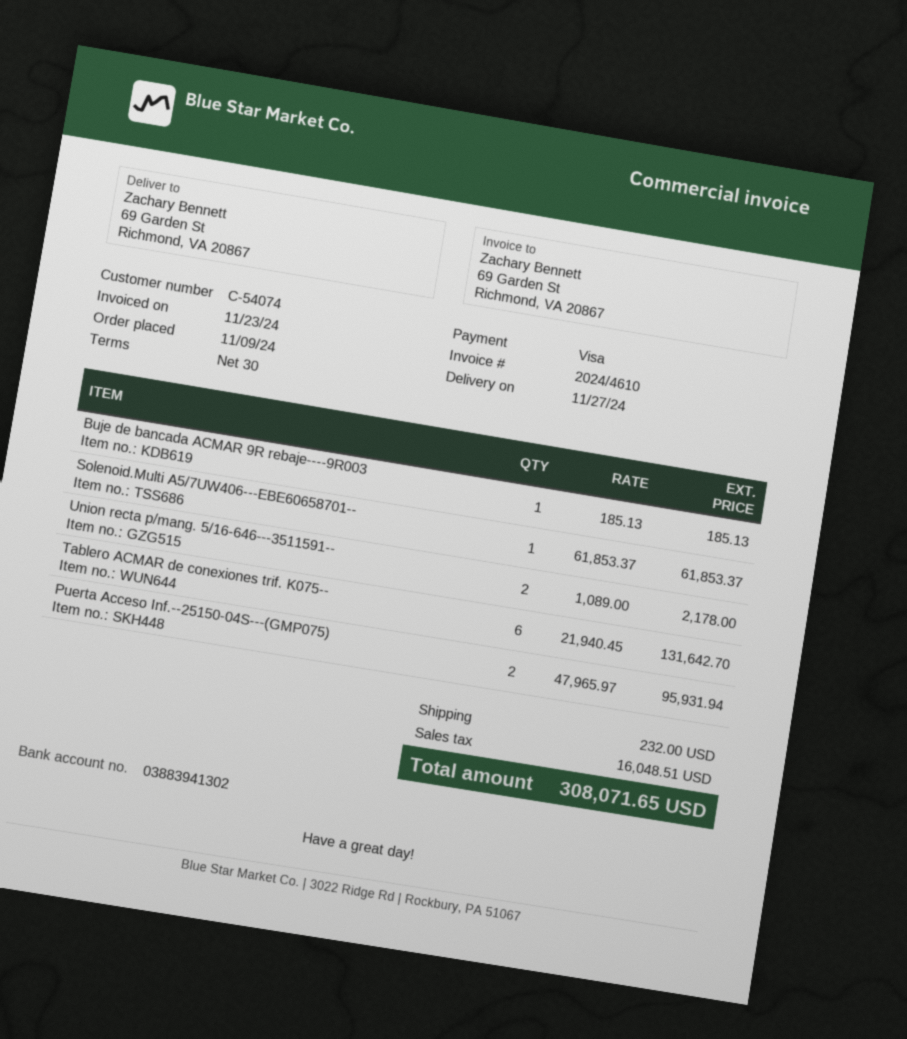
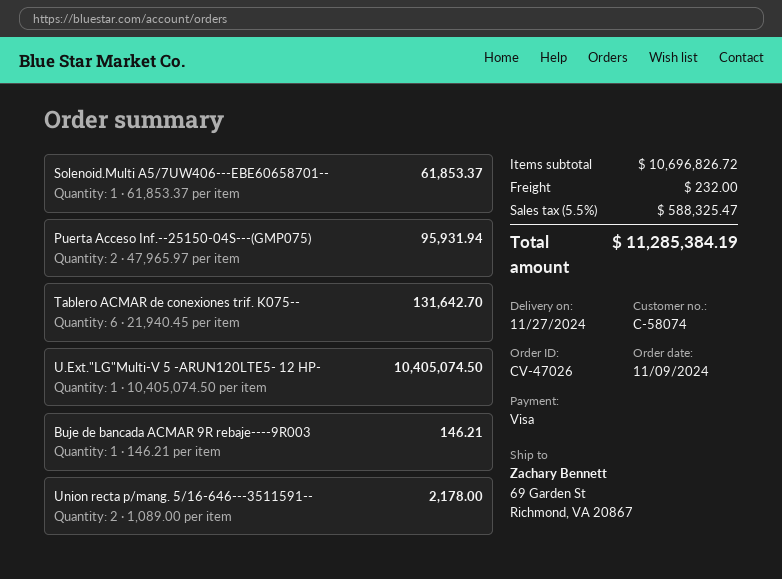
customer number: C-54074 -> C-58074
Buje de bancada ACMAR 9R rebaje----9R003: 1 x 185.13 = 185.13 -> 1 x 146.21 = 146.21
U.Ext."LG"Multi-V 5 -ARUN120LTE5- 12 HP-: none -> 1 x 10405074.50 = 10405074.50
tax: 16048.51 -> 588325.47
total: 308071.65 -> 11285384.19

